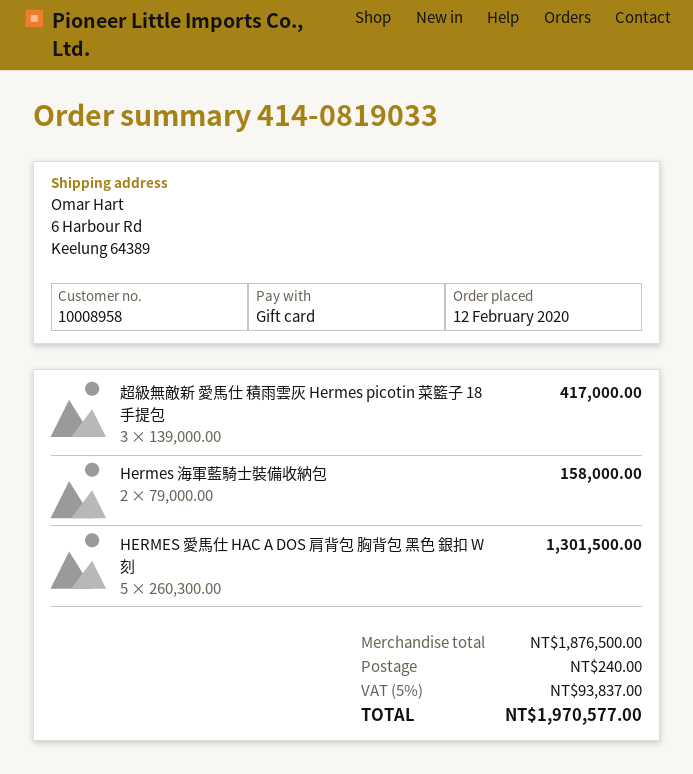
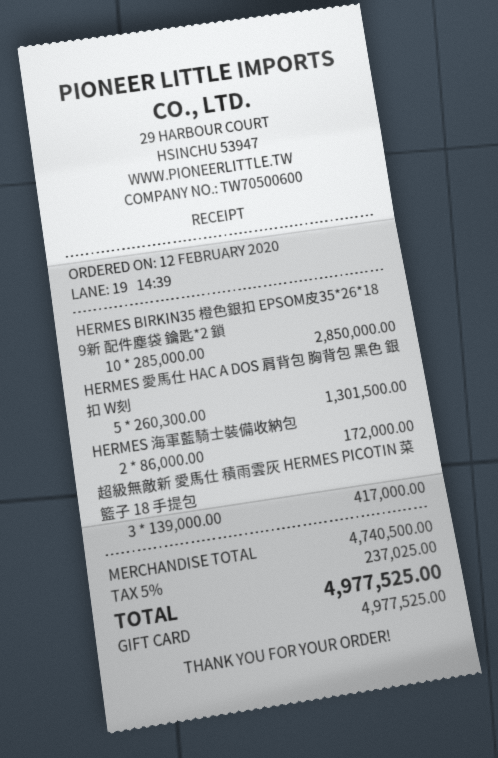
Hermes 海軍藍騎士裝備收納包: 2 x 79000.00 = 158000.00 -> 2 x 86000.00 = 172000.00
HERMES BIRKIN35 橙色銀扣 EPSOM皮35*26*18 9新 配件塵袋 鑰匙*2 鎖: none -> 10 x 285000.00 = 2850000.00
subtotal: 1876500.00 -> 4740500.00
shipping: 240.00 -> none
tax: 5% = 93837.00 -> 5% = 237025.00
total: 1970577.00 -> 4977525.00

